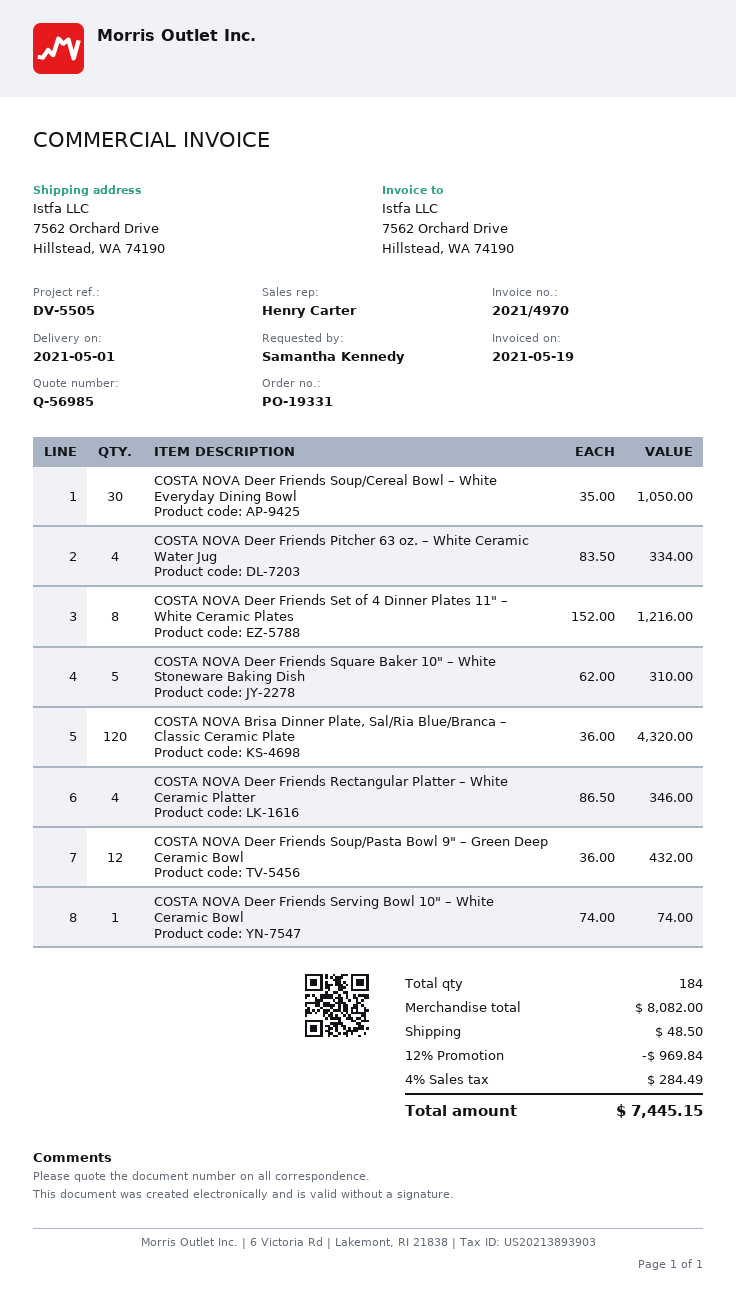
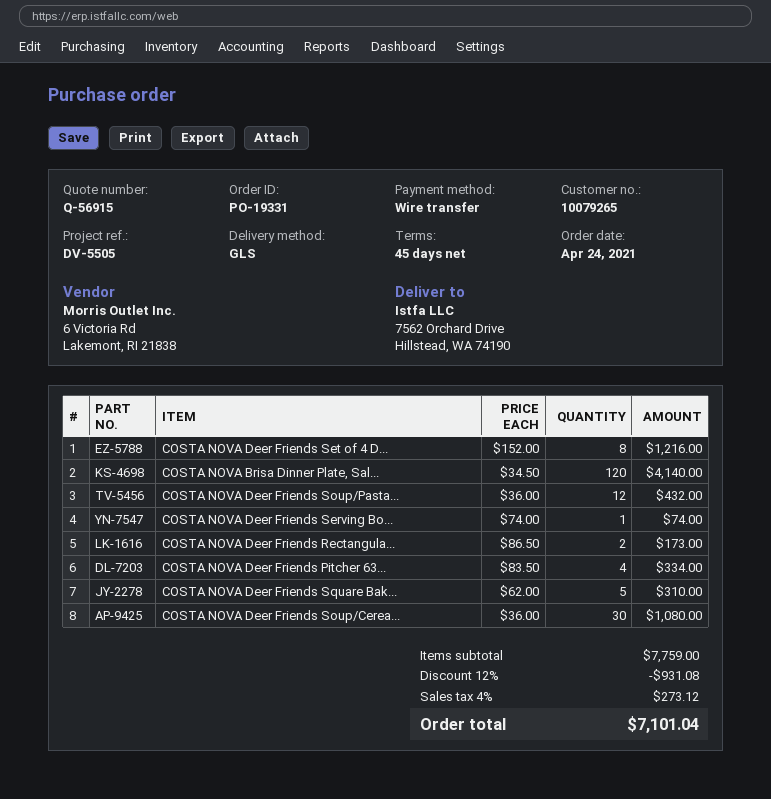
quote number: Q-56985 -> Q-56915
COSTA NOVA Deer Friends Soup/Cereal Bowl – White Everyday Dining Bowl: 30 x 35.00 = 1050.00 -> 30 x 36.00 = 1080.00
COSTA NOVA Brisa Dinner Plate, Sal/Ria Blue/Branca – Classic Ceramic Plate: 120 x 36.00 = 4320.00 -> 120 x 34.50 = 4140.00
COSTA NOVA Deer Friends Rectangular Platter – White Ceramic Platter: 4 x 86.50 = 346.00 -> 2 x 86.50 = 173.00
subtotal: 8082.00 -> 7759.00
discount: 12% = 969.84 -> 12% = 931.08
shipping: 48.50 -> none
tax: 4% = 284.49 -> 4% = 273.12
total: 7445.15 -> 7101.04

